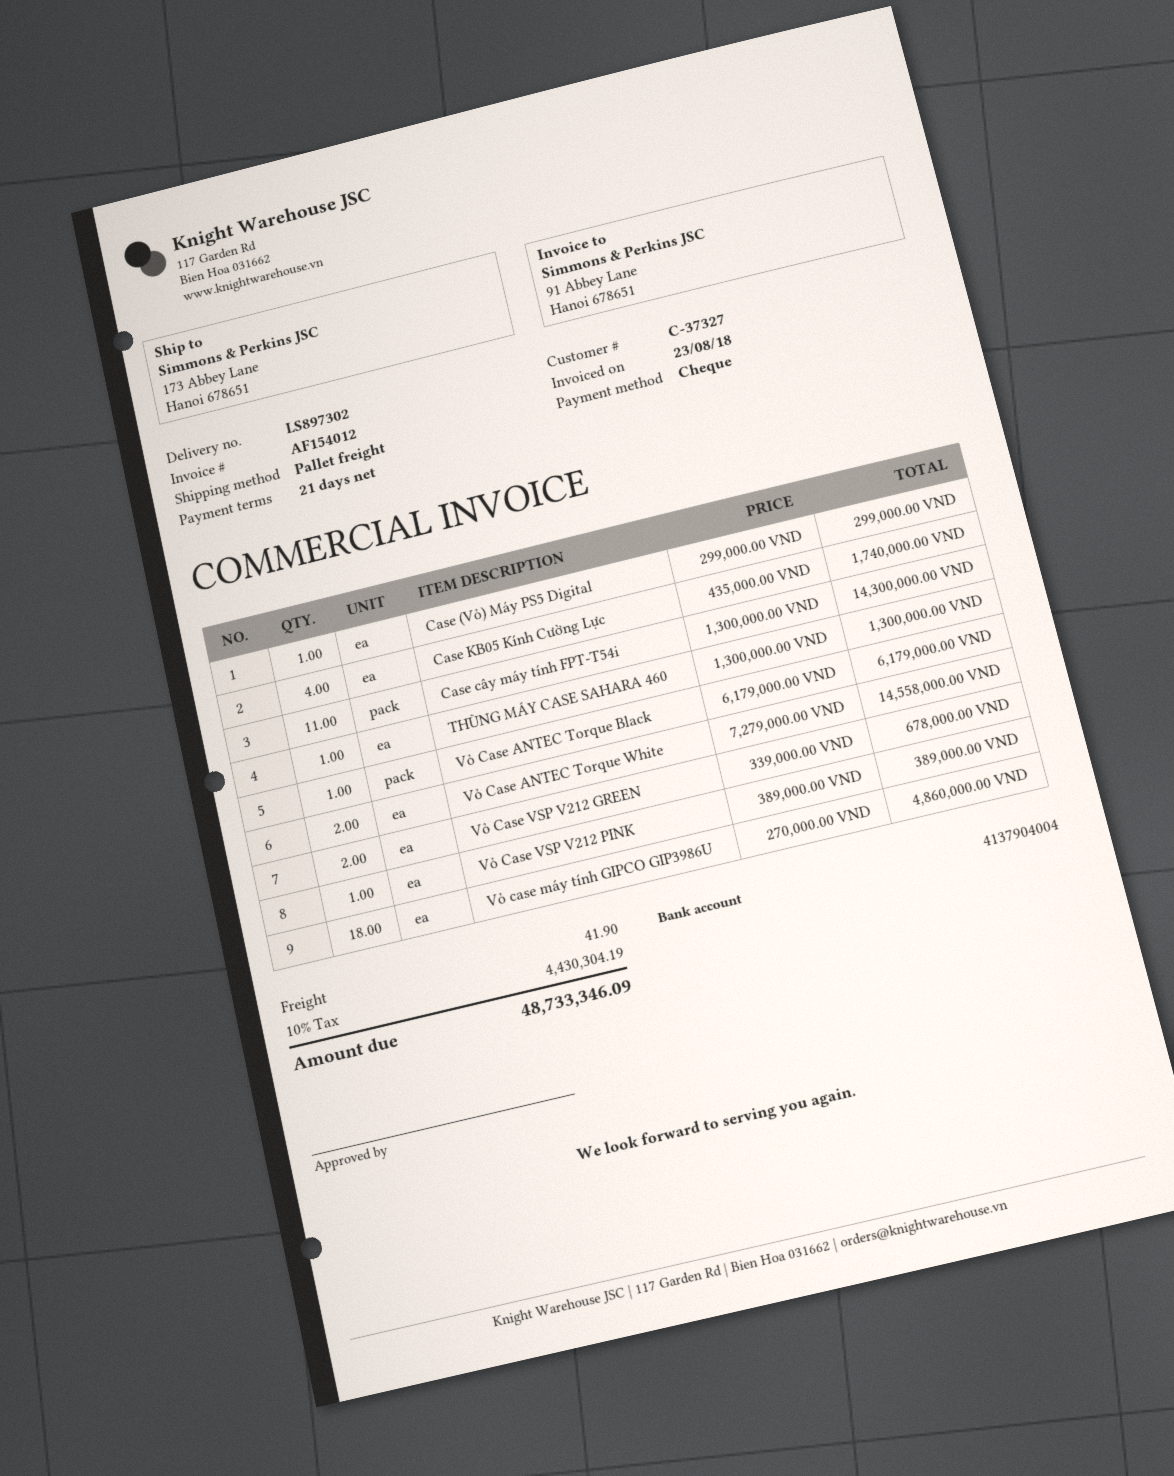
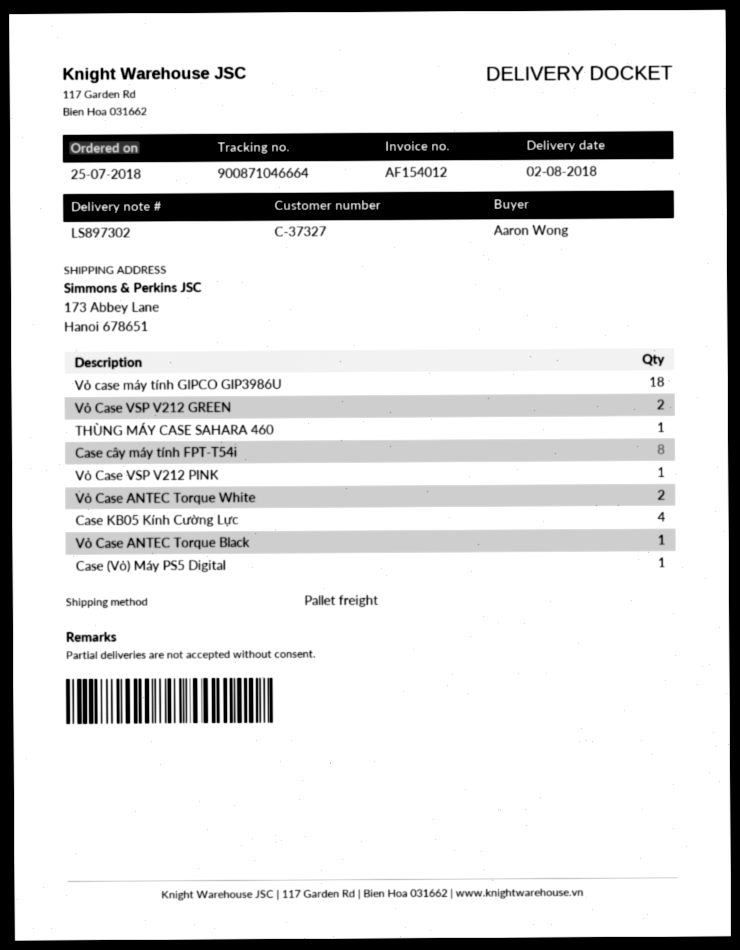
Case cây máy tính FPT-T54i: 11 -> 8

